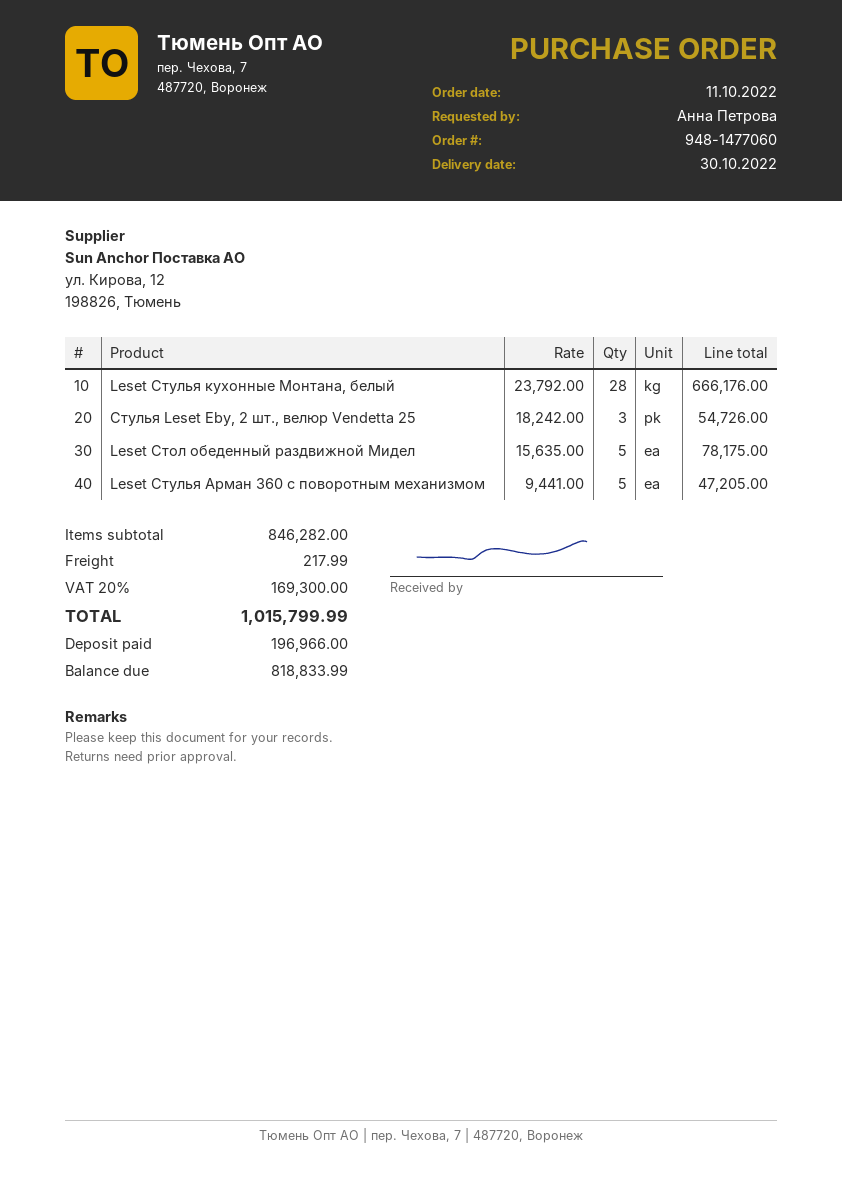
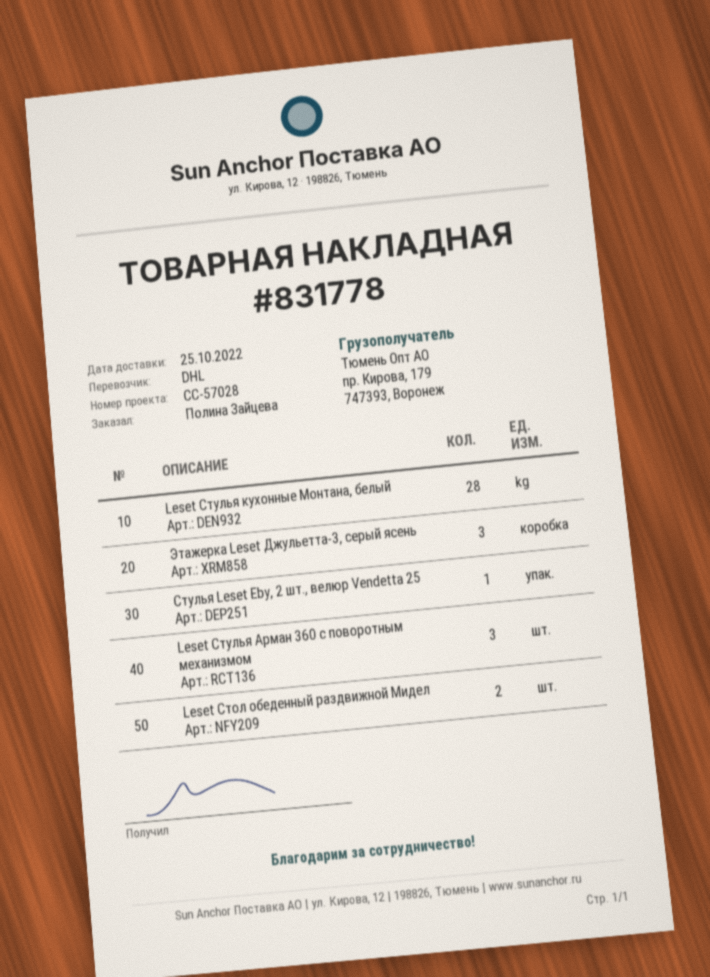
delivery date: 2022-10-30 -> 2022-10-25
ordered by: Анна Петрова -> Полина Зайцева
Стулья Leset Eby, 2 шт., велюр Vendetta 25: 3 -> 1
Leset Стол обеденный раздвижной Мидел: 5 -> 2
Leset Стулья Арман 360 с поворотным механизмом: 5 -> 3
Этажерка Leset Джульетта-3, серый ясень: none -> 3

